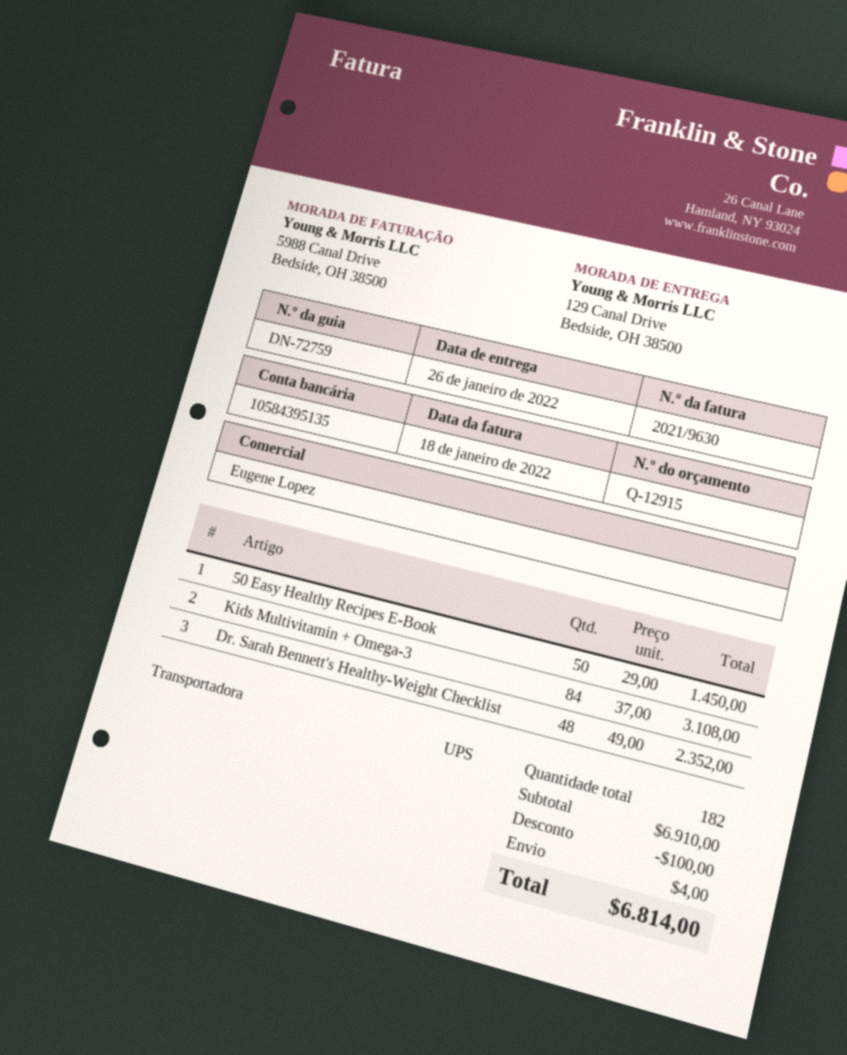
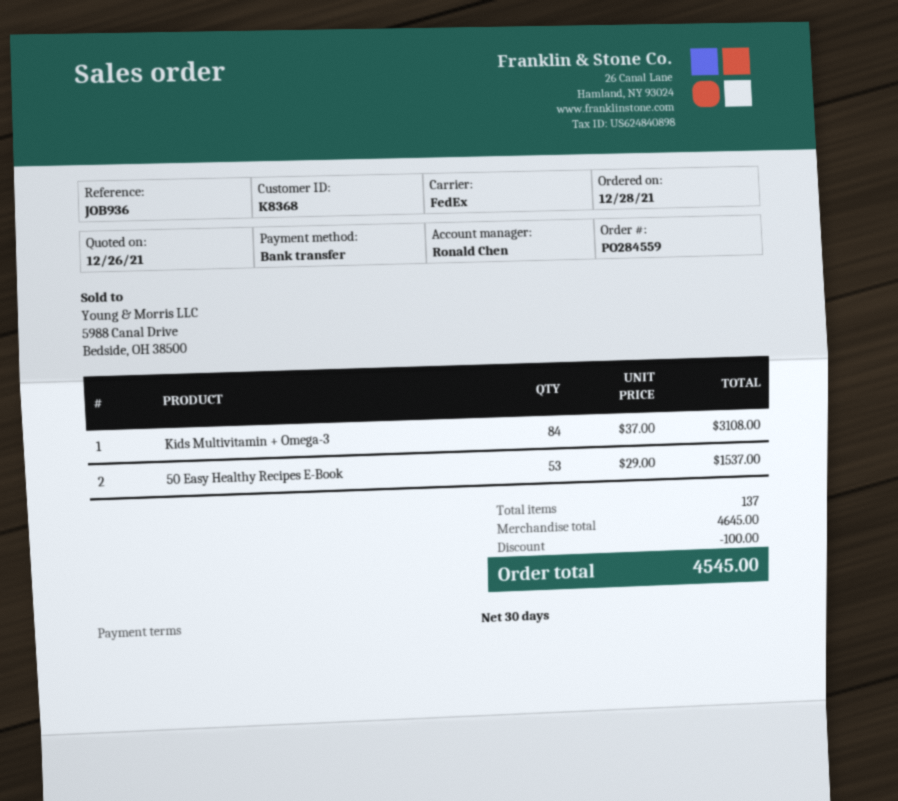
sales rep: Eugene Lopez -> Ronald Chen
shipping method: UPS -> FedEx
50 Easy Healthy Recipes E-Book: 50 x 29.00 = 1450.00 -> 53 x 29.00 = 1537.00
Dr. Sarah Bennett's Healthy-Weight Checklist: 48 x 49.00 = 2352.00 -> none
total quantity: 182 -> 137
subtotal: 6910.00 -> 4645.00
shipping: 4.00 -> none
total: 6814.00 -> 4545.00

